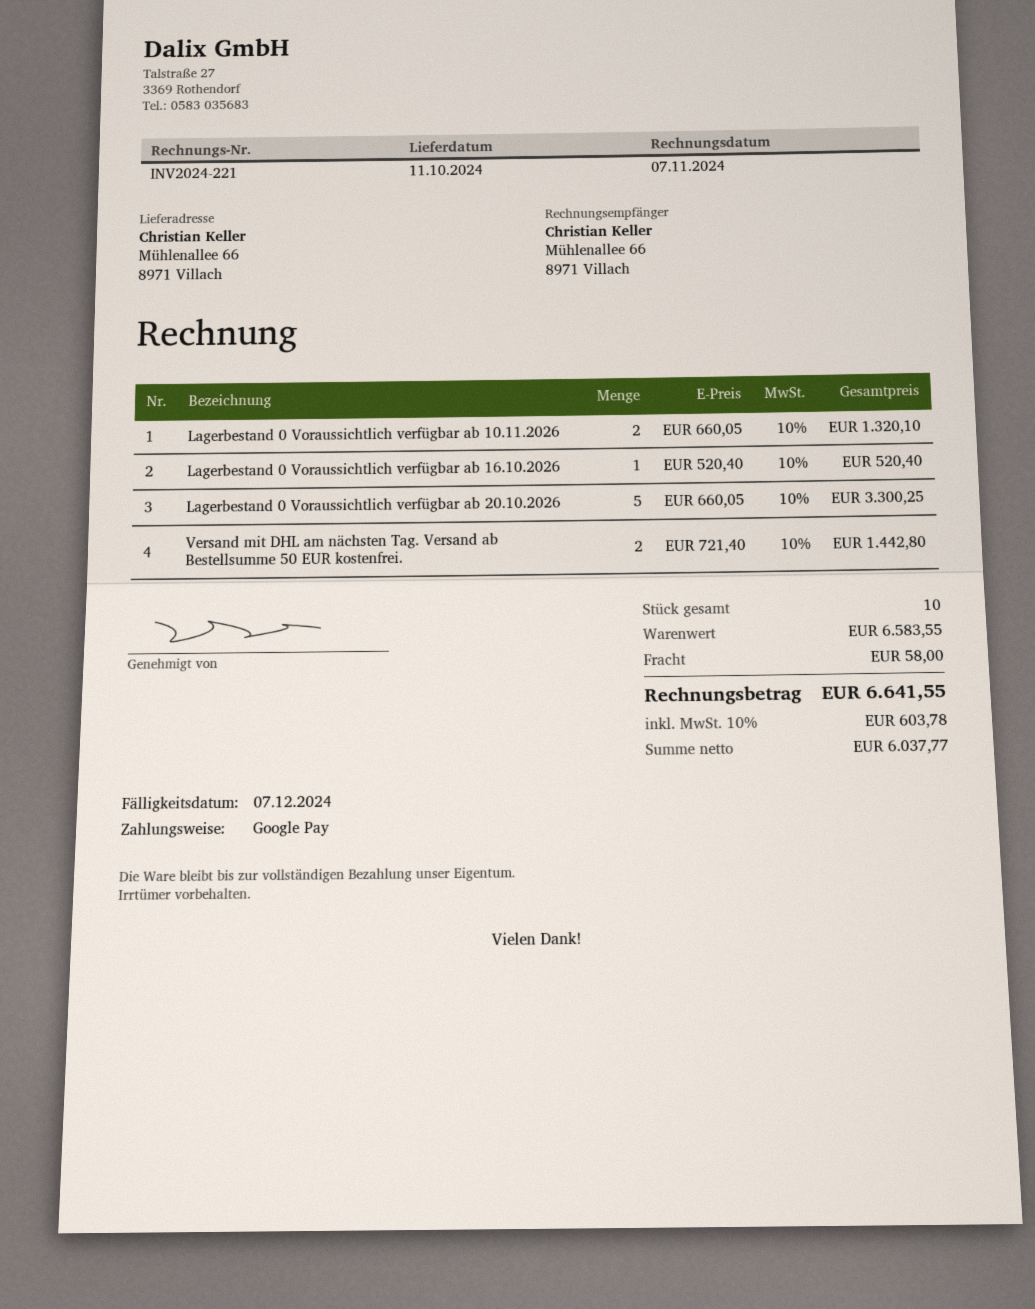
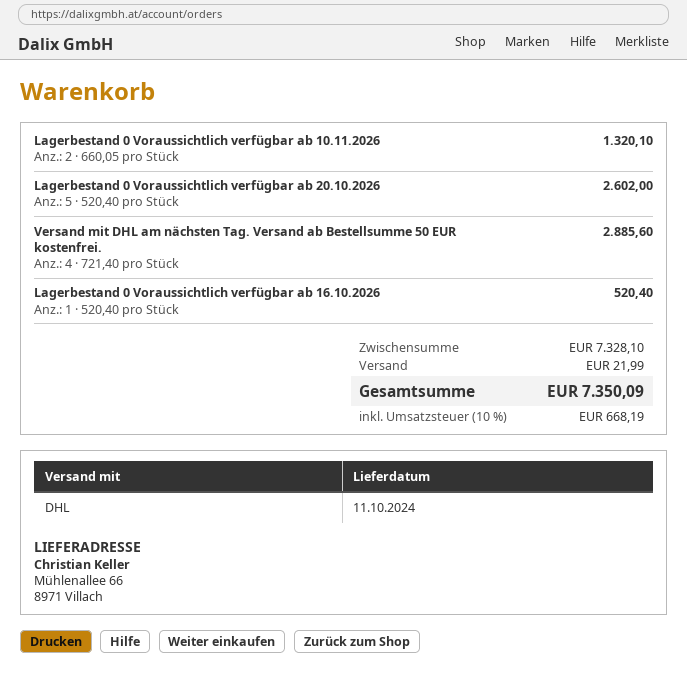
Lagerbestand 0 Voraussichtlich verfügbar ab 20.10.2026: 5 x 660.05 = 3300.25 -> 5 x 520.40 = 2602.00
Versand mit DHL am nächsten Tag. Versand ab Bestellsumme 50 EUR kostenfrei.: 2 x 721.40 = 1442.80 -> 4 x 721.40 = 2885.60
subtotal: 6583.55 -> 7328.10
shipping: 58.00 -> 21.99
tax: 10% = 603.78 -> 10% = 668.19
total: 6641.55 -> 7350.09

